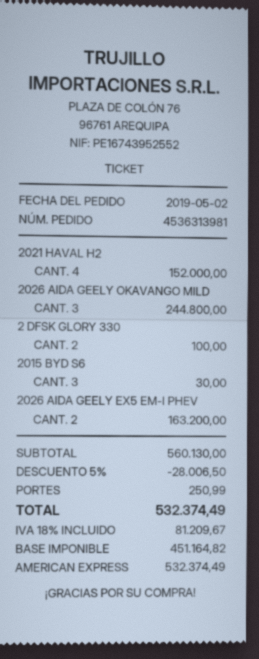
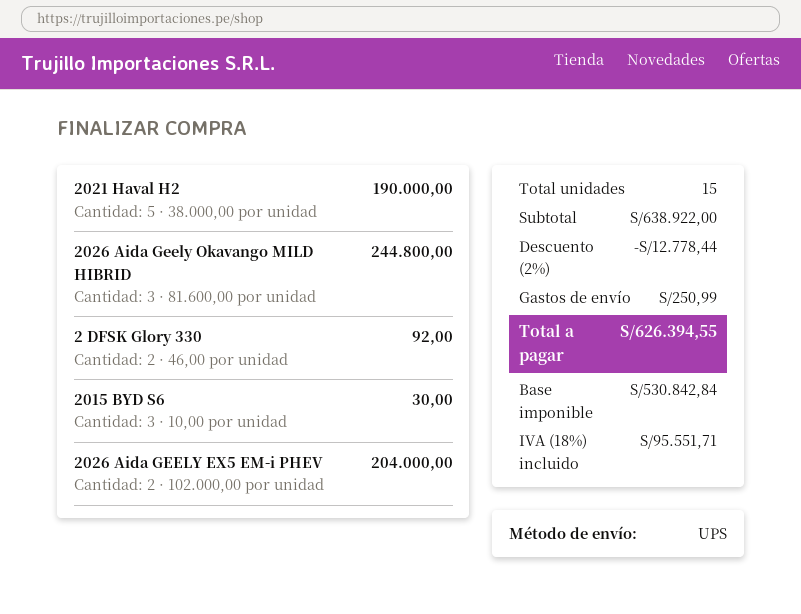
2021 HAVAL H2: 4 for 152000.00 -> 5 for 190000.00
2 DFSK GLORY 330: 2 for 100.00 -> 2 for 92.00
2026 AIDA GEELY EX5 EM-I PHEV: 2 for 163200.00 -> 2 for 204000.00
subtotal: 560130.00 -> 638922.00
discount: 5% = 28006.50 -> 2% = 12778.44
net: 451164.82 -> 530842.84
tax: 18% = 81209.67 -> 18% = 95551.71
total: 532374.49 -> 626394.55

